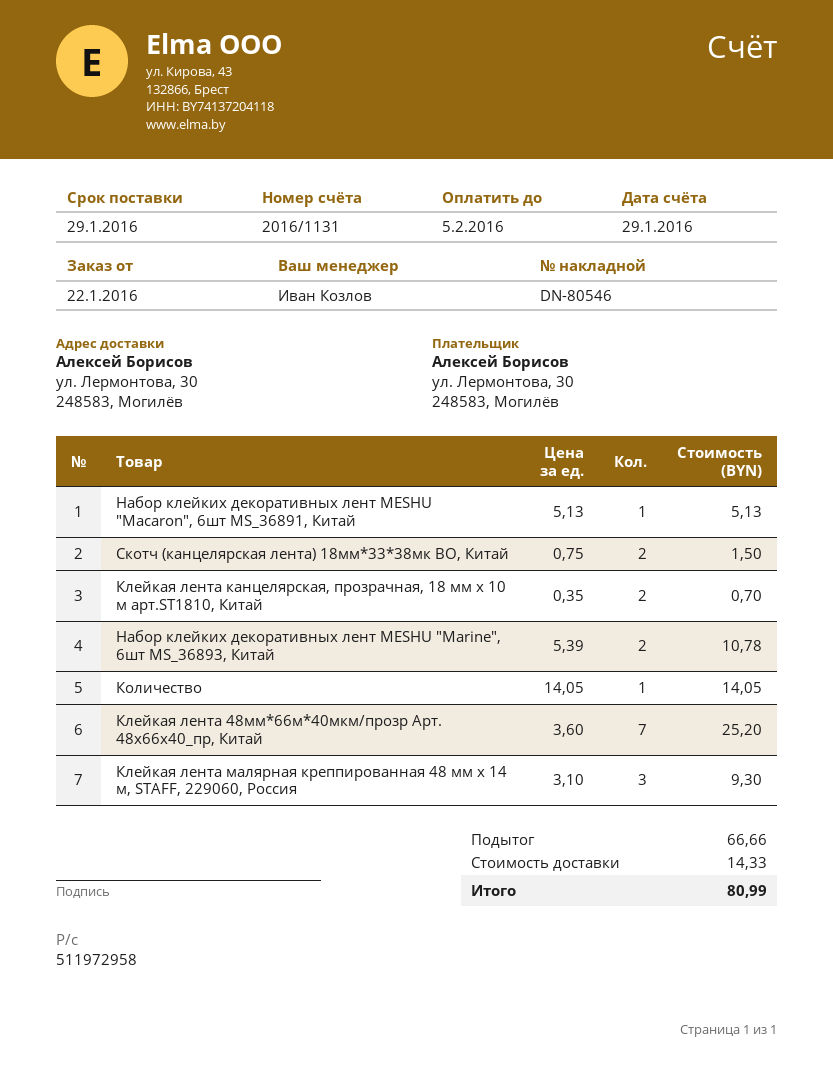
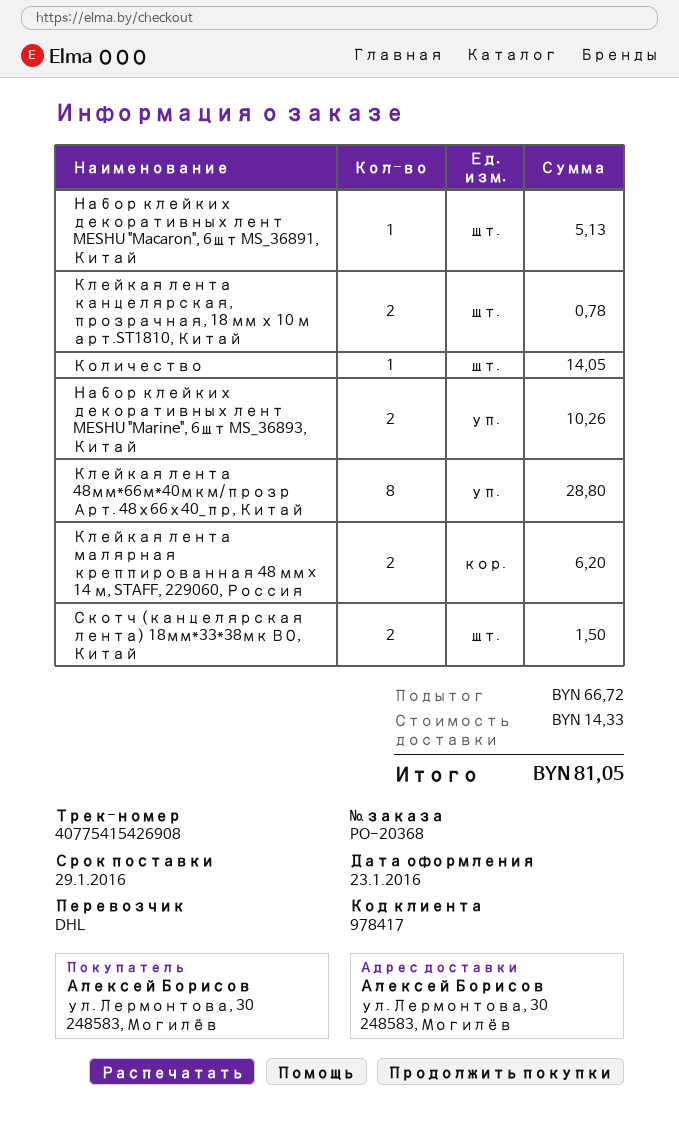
order date: 2016-01-22 -> 2016-01-23
Клейкая лента канцелярская, прозрачная, 18 мм х 10 м арт.ST1810, Китай: 2 for 0.70 -> 2 for 0.78
Набор клейких декоративных лент MESHU "Marine", 6шт MS_36893, Китай: 2 for 10.78 -> 2 for 10.26
Клейкая лента 48мм*66м*40мкм/прозр Арт. 48х66х40_пр, Китай: 7 for 25.20 -> 8 for 28.80
Клейкая лента малярная креппированная 48 мм x 14 м, STAFF, 229060, Россия: 3 for 9.30 -> 2 for 6.20
subtotal: 66.66 -> 66.72
total: 80.99 -> 81.05

